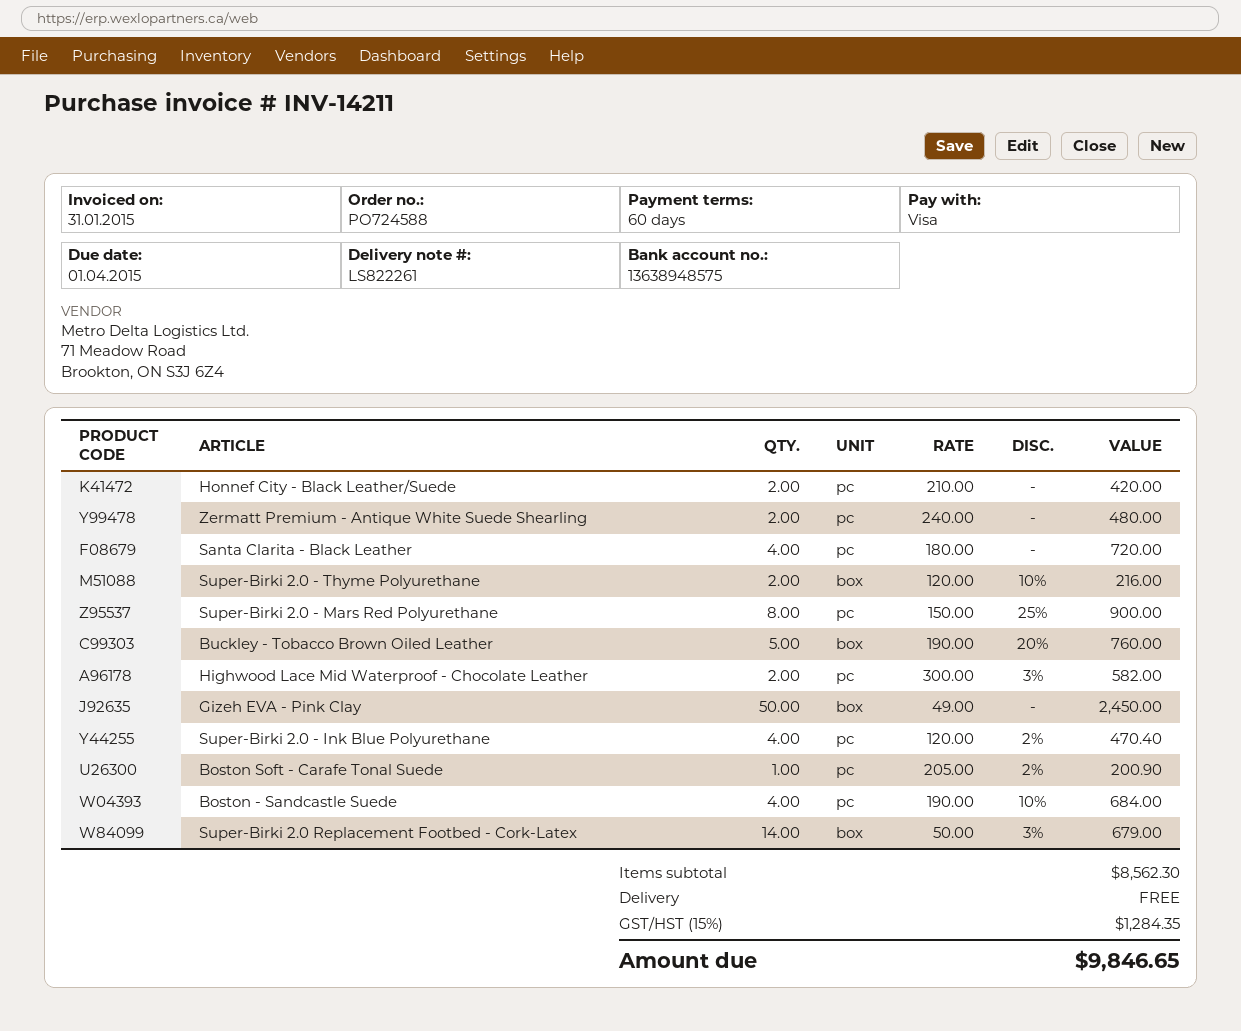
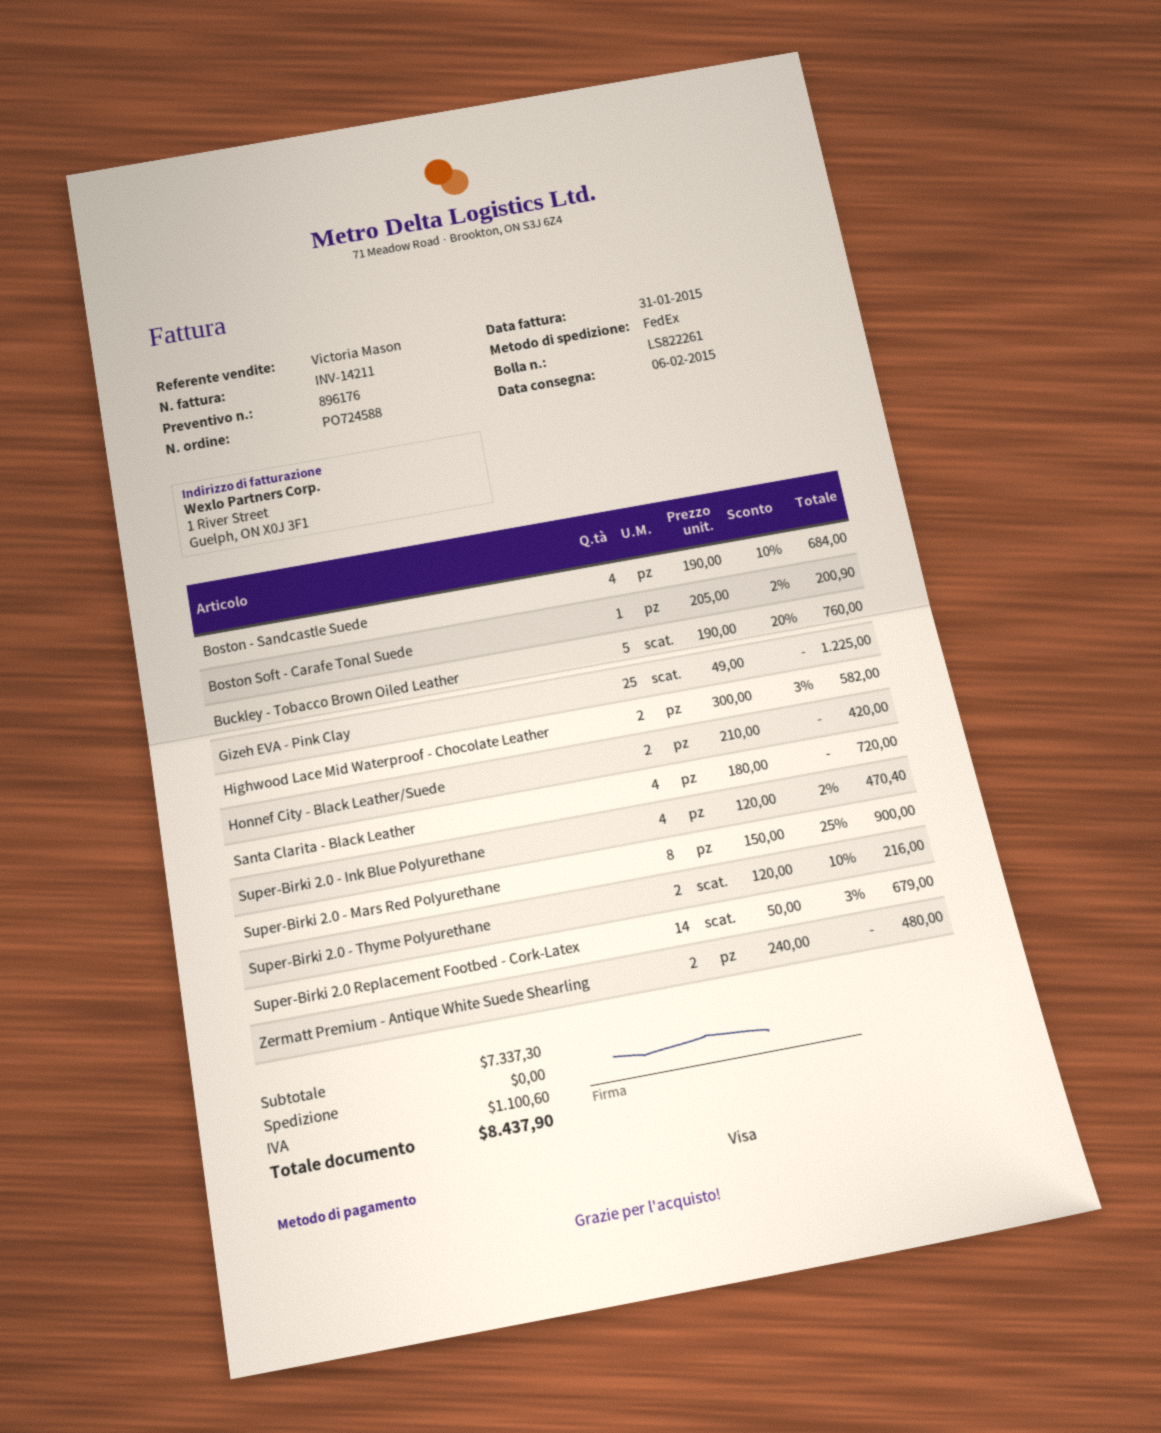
Gizeh EVA - Pink Clay: 50 x 49.00 = 2450.00 -> 25 x 49.00 = 1225.00
subtotal: 8562.30 -> 7337.30
tax: 1284.35 -> 1100.60
total: 9846.65 -> 8437.90

